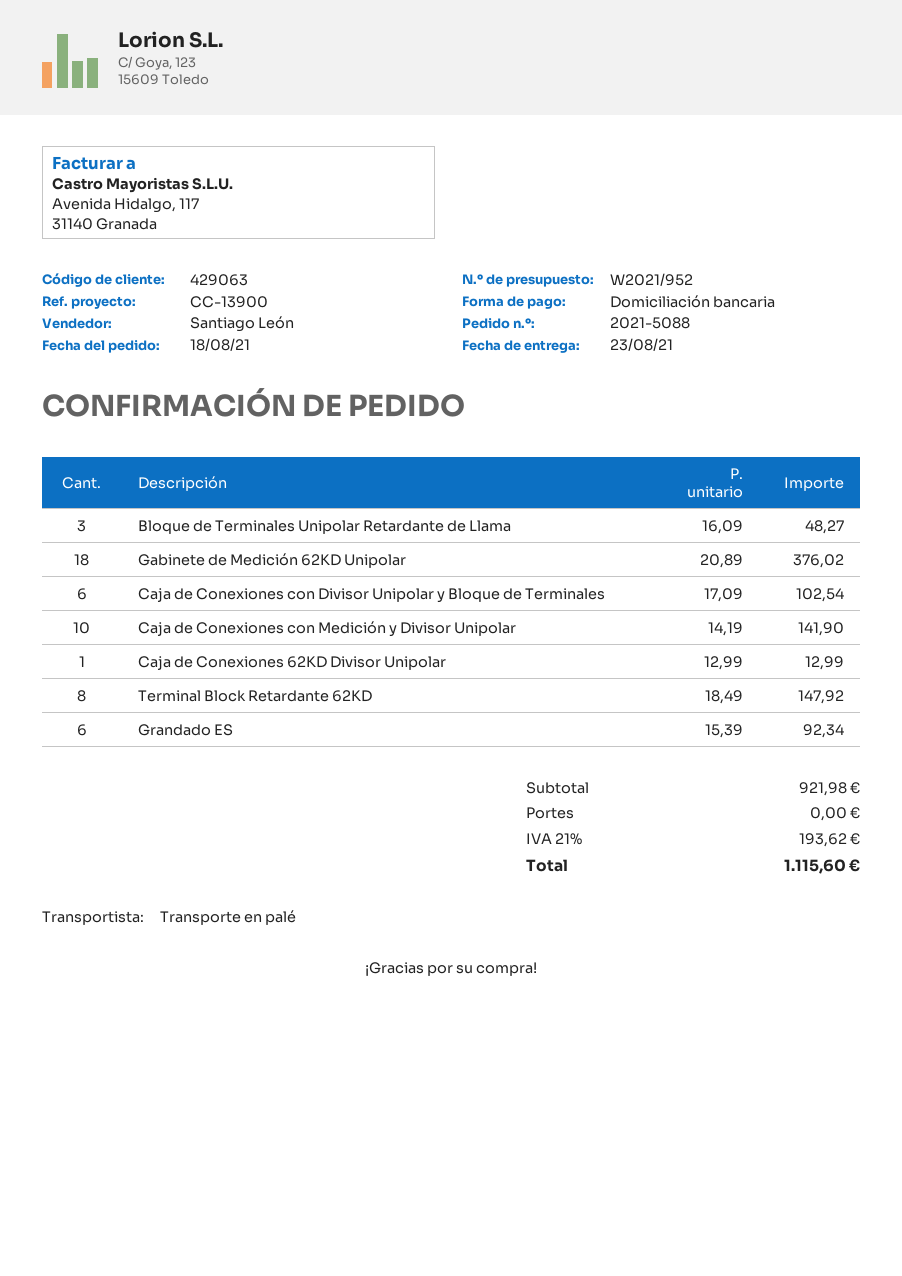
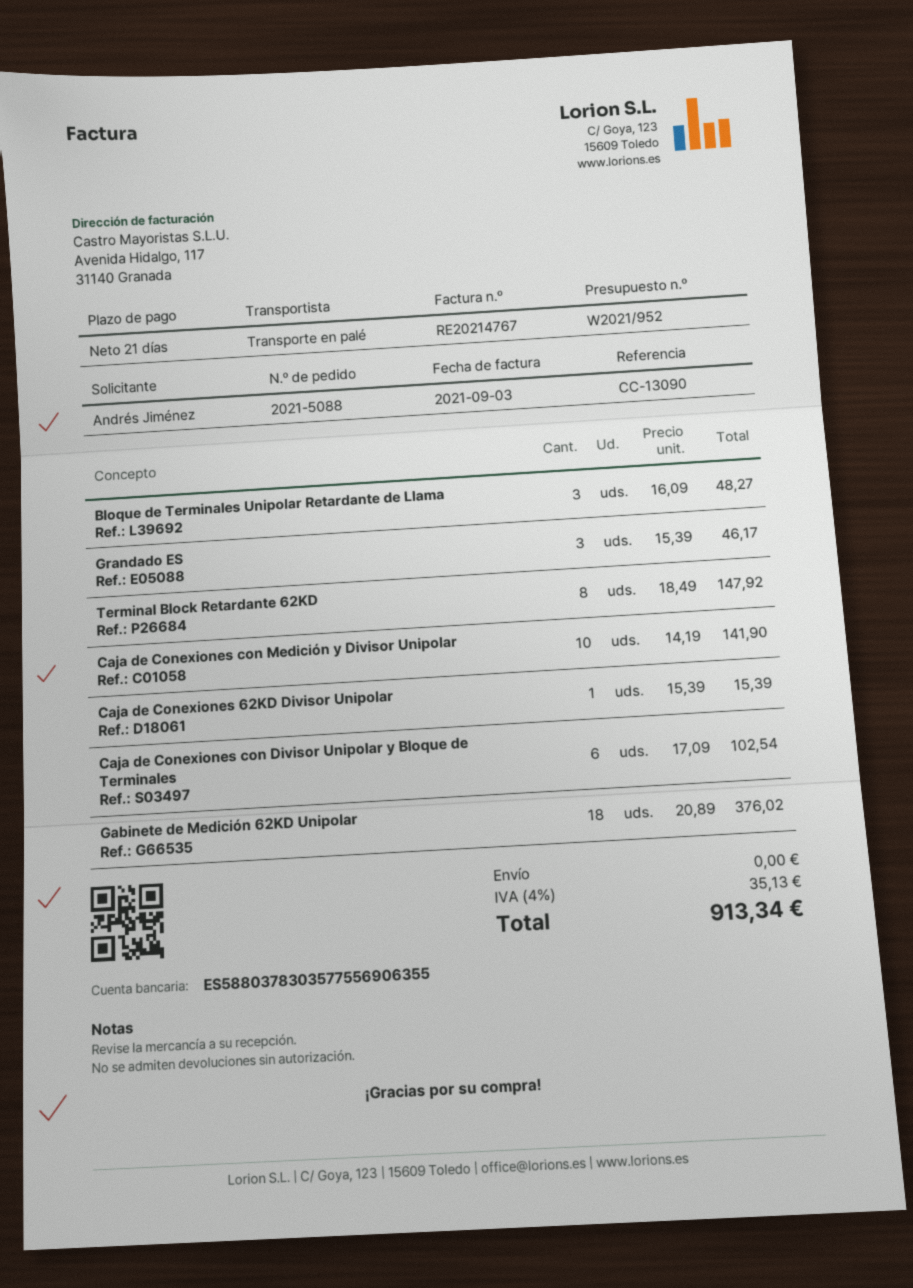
reference: CC-13900 -> CC-13090
Caja de Conexiones 62KD Divisor Unipolar: 1 x 12.99 = 12.99 -> 1 x 15.39 = 15.39
Grandado ES: 6 x 15.39 = 92.34 -> 3 x 15.39 = 46.17
tax: 21% = 193.62 -> 4% = 35.13
total: 1115.60 -> 913.34

